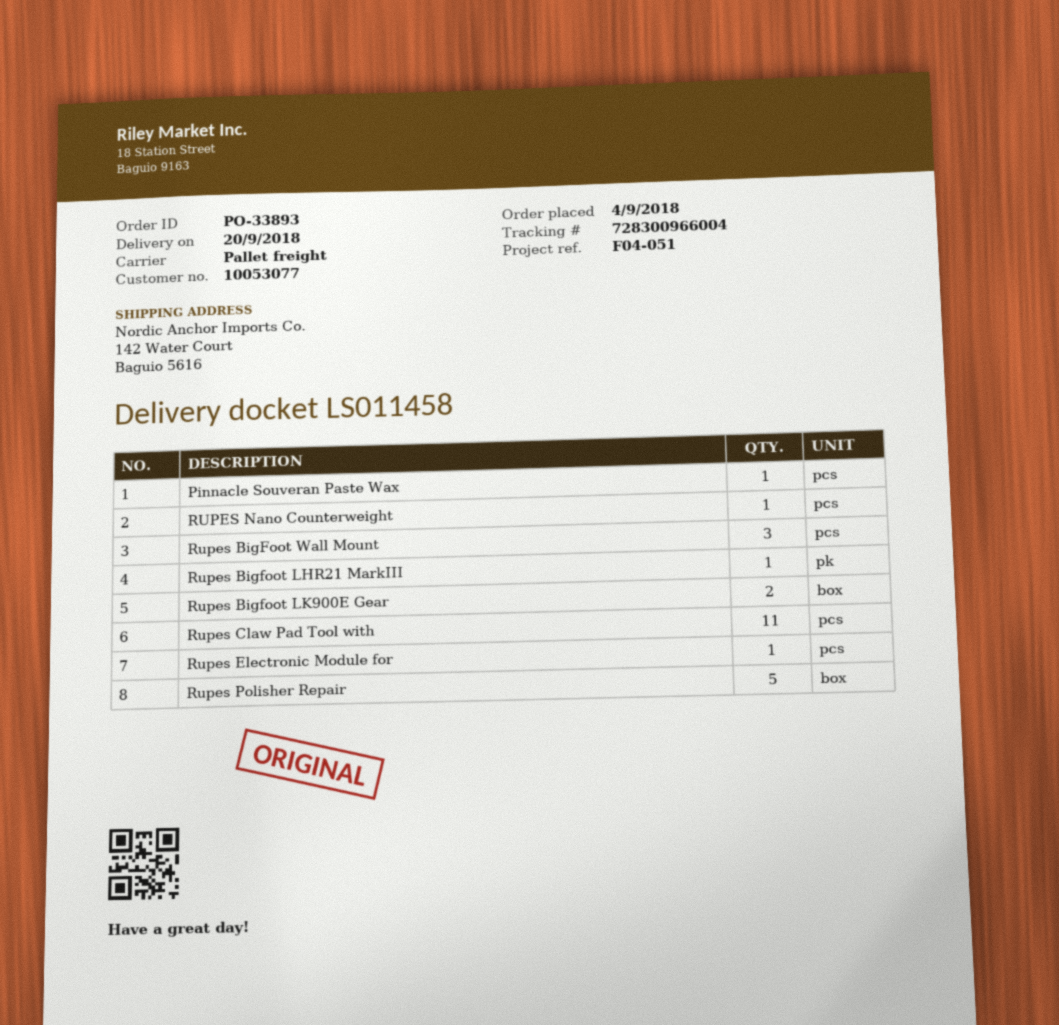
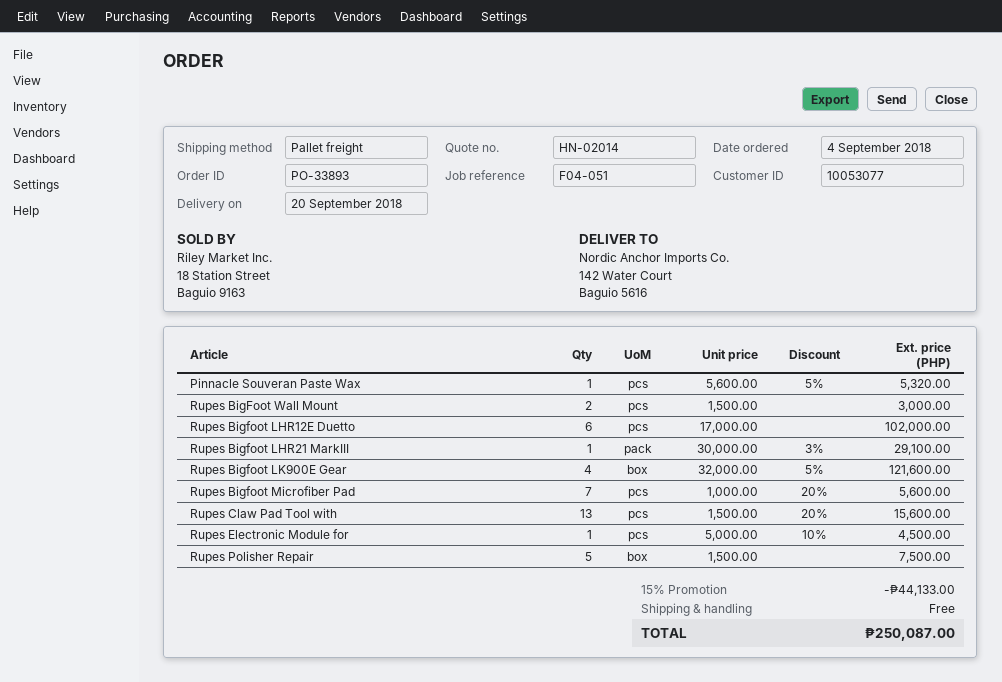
RUPES Nano Counterweight: 1 -> none
Rupes BigFoot Wall Mount: 3 -> 2
Rupes Bigfoot LK900E Gear: 2 -> 4
Rupes Claw Pad Tool with: 11 -> 13
Rupes Bigfoot LHR12E Duetto: none -> 6
Rupes Bigfoot Microfiber Pad: none -> 7

